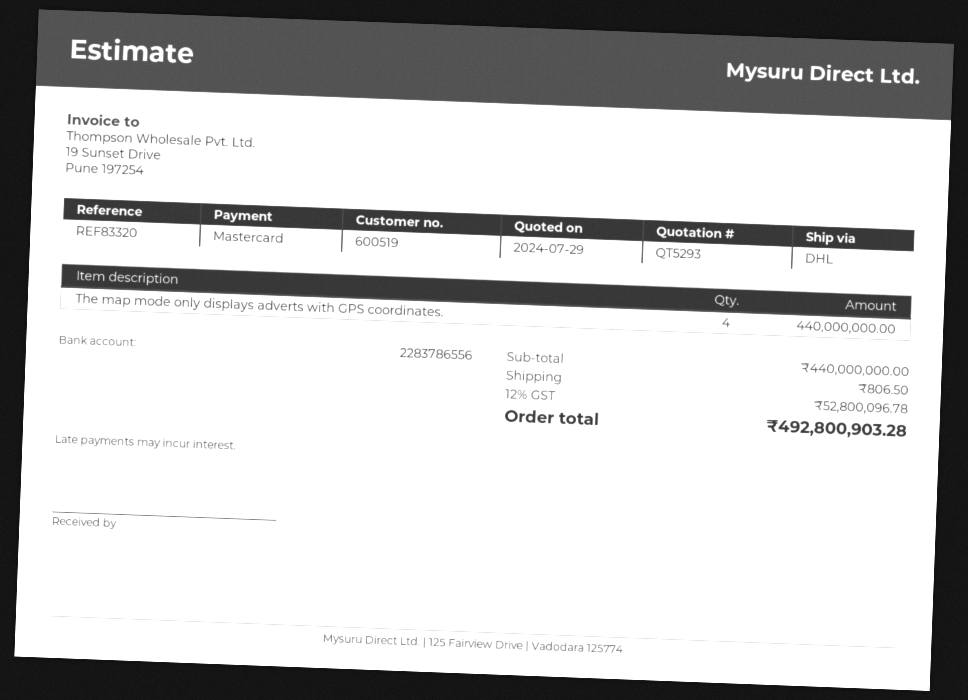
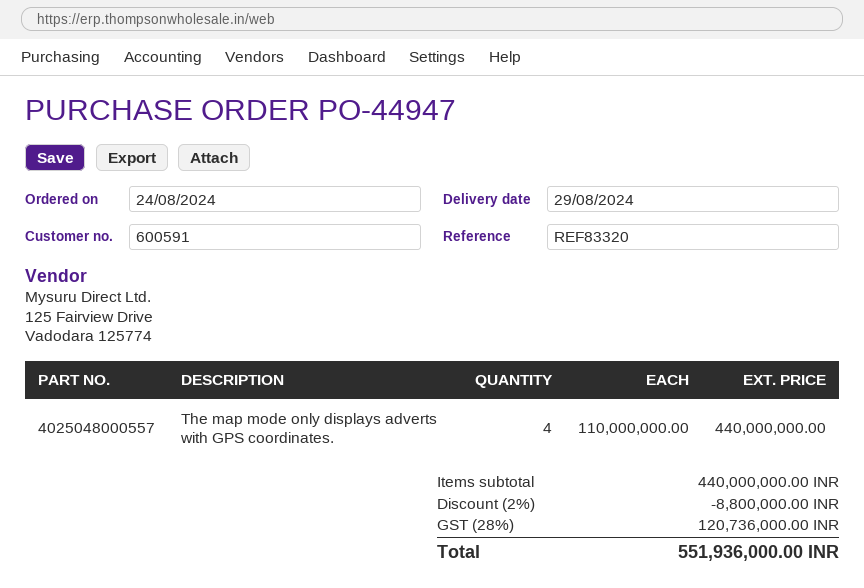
customer number: 600519 -> 600591
discount: none -> 2% = 8800000.00
shipping: 806.50 -> none
tax: 12% = 52800096.78 -> 28% = 120736000.00
total: 492800903.28 -> 551936000.00

